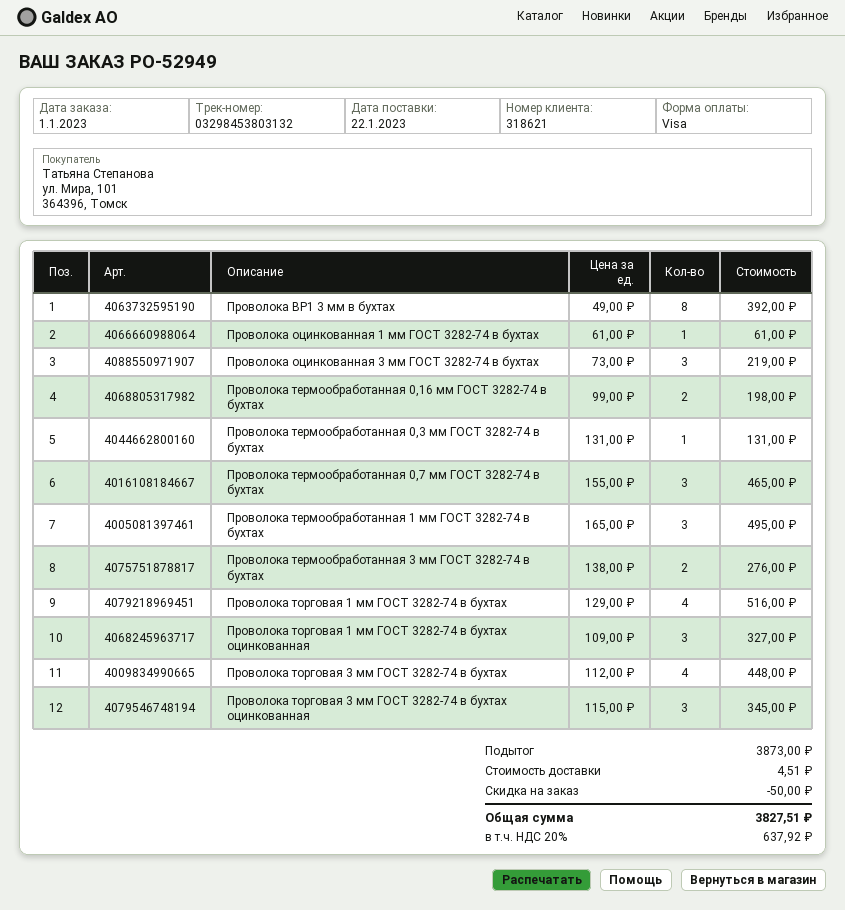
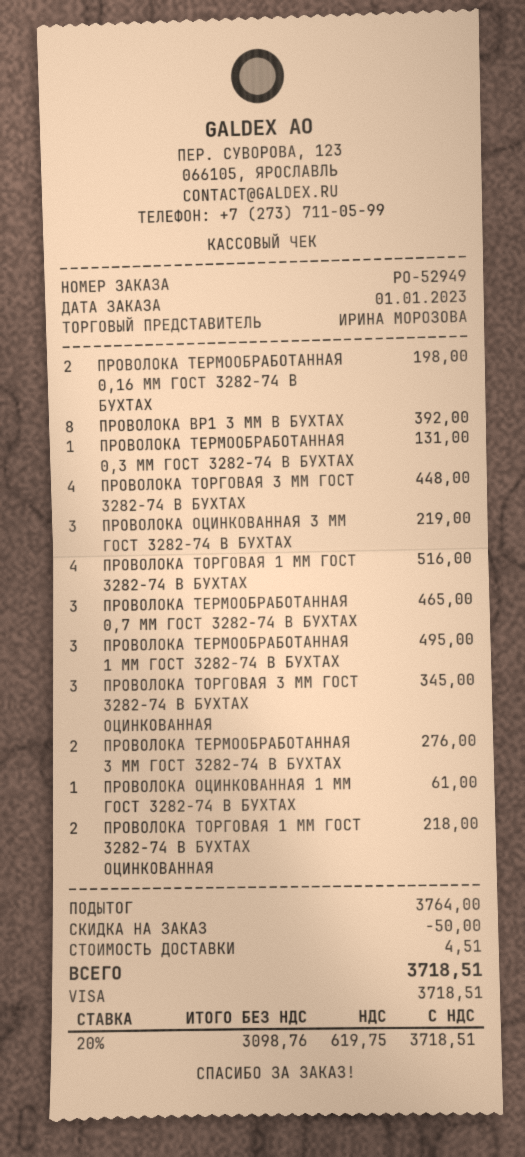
Проволока торговая 1 мм ГОСТ 3282-74 в бухтах оцинкованная: 3 for 327.00 -> 2 for 218.00
subtotal: 3873.00 -> 3764.00
tax: 20% = 637.92 -> 20% = 619.75
total: 3827.51 -> 3718.51

